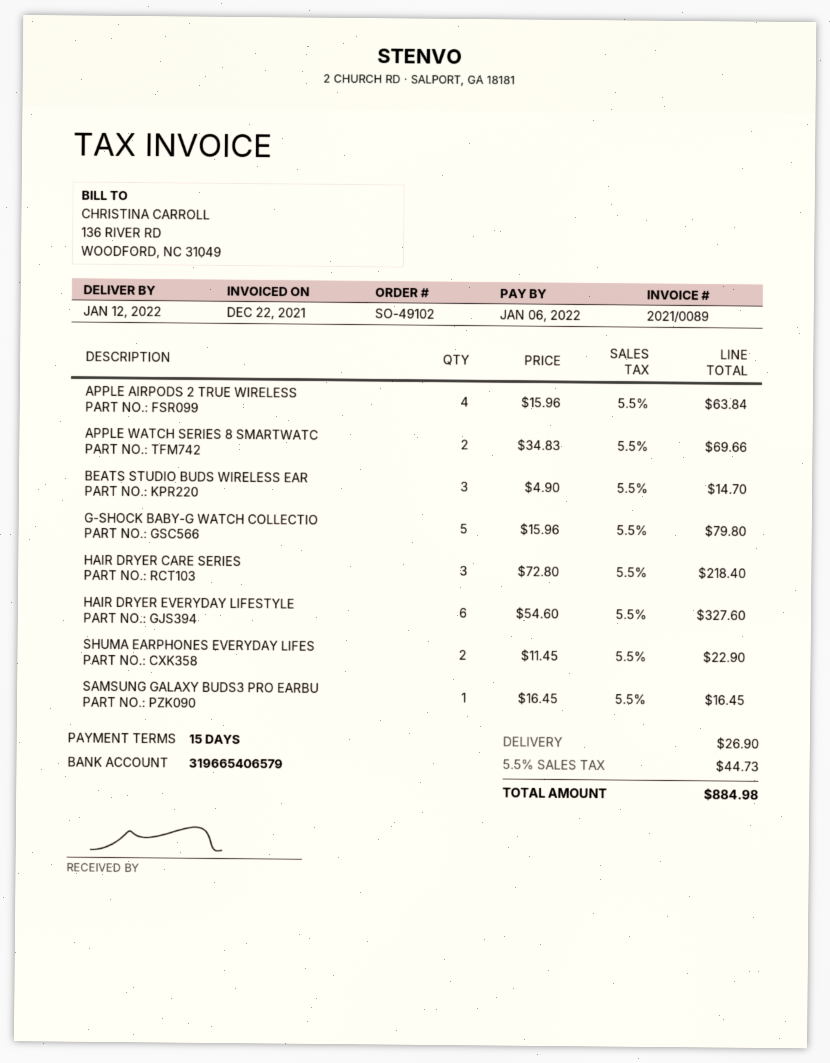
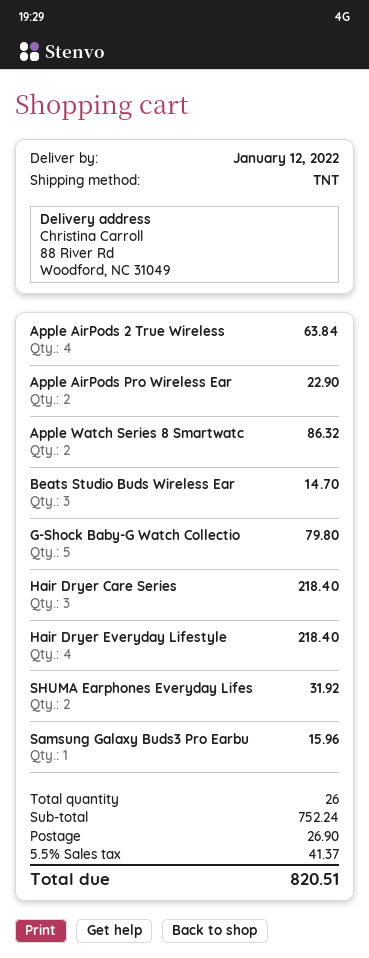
APPLE WATCH SERIES 8 SMARTWATC: 2 for 69.66 -> 2 for 86.32
HAIR DRYER EVERYDAY LIFESTYLE: 6 for 327.60 -> 4 for 218.40
SHUMA EARPHONES EVERYDAY LIFES: 2 for 22.90 -> 2 for 31.92
SAMSUNG GALAXY BUDS3 PRO EARBU: 1 for 16.45 -> 1 for 15.96
Apple AirPods Pro Wireless Ear: none -> 2 for 22.90
tax: 5.5% = 44.73 -> 5.5% = 41.37
total: 884.98 -> 820.51

